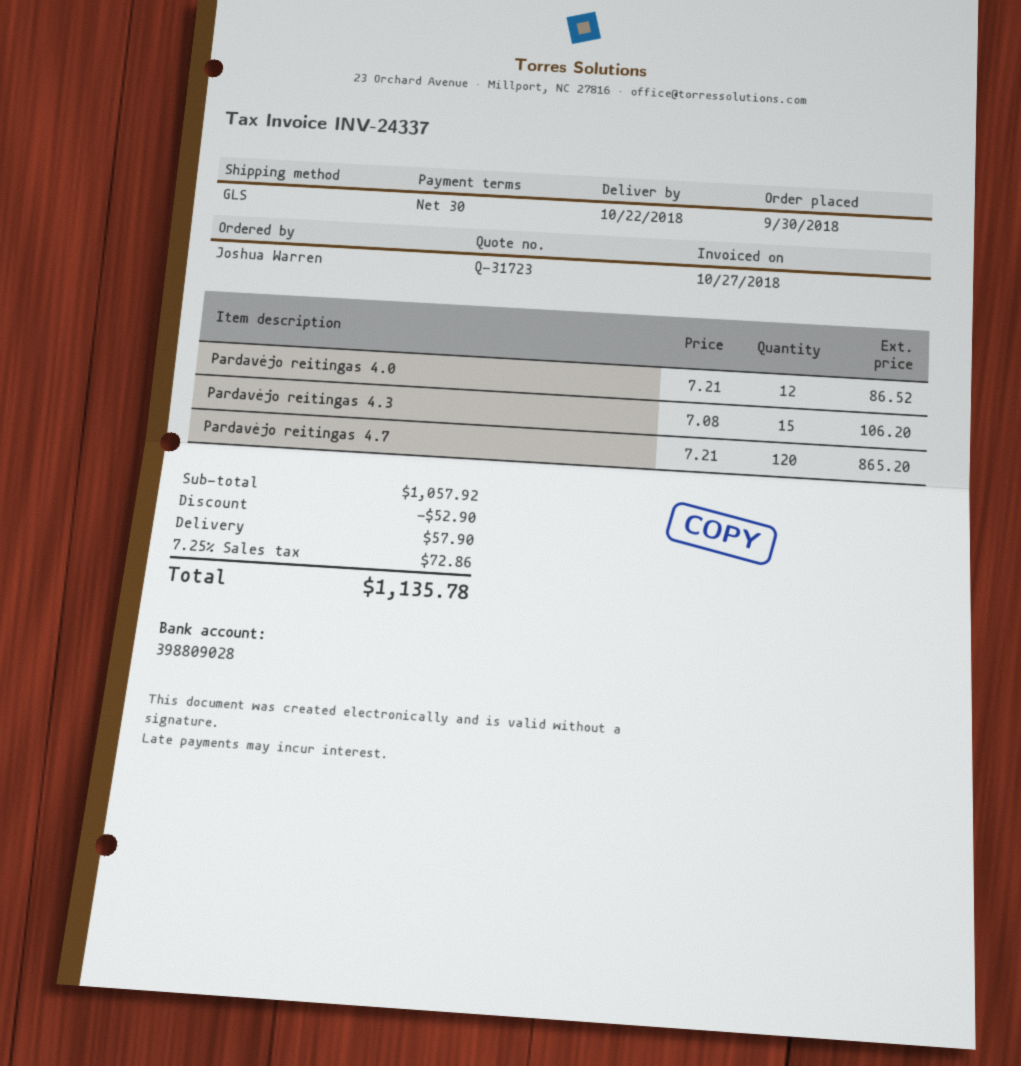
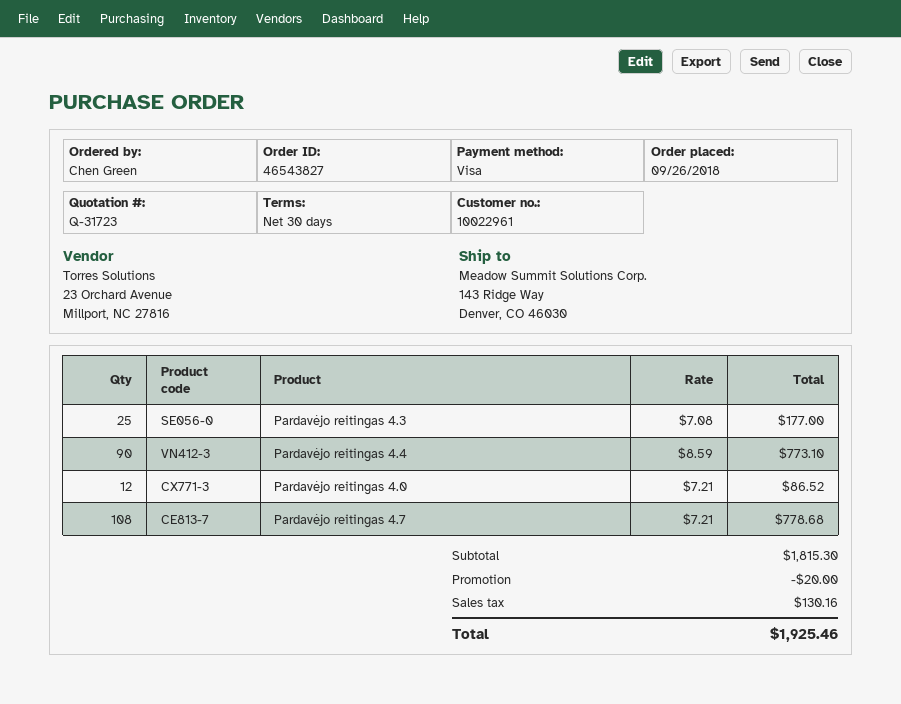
order date: 2018-09-30 -> 2018-09-26
ordered by: Joshua Warren -> Chen Green
Pardavėjo reitingas 4.3: 15 x 7.08 = 106.20 -> 25 x 7.08 = 177.00
Pardavėjo reitingas 4.7: 120 x 7.21 = 865.20 -> 108 x 7.21 = 778.68
Pardavėjo reitingas 4.4: none -> 90 x 8.59 = 773.10
subtotal: 1057.92 -> 1815.30
discount: 52.90 -> 20.00
shipping: 57.90 -> none
tax: 72.86 -> 130.16
total: 1135.78 -> 1925.46

